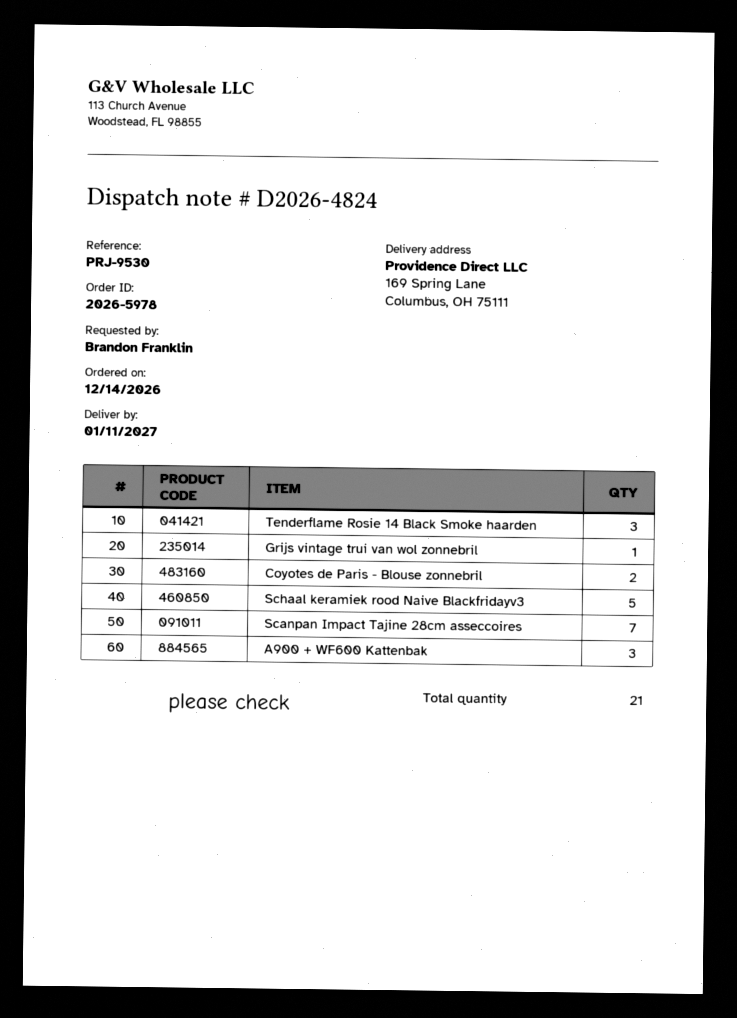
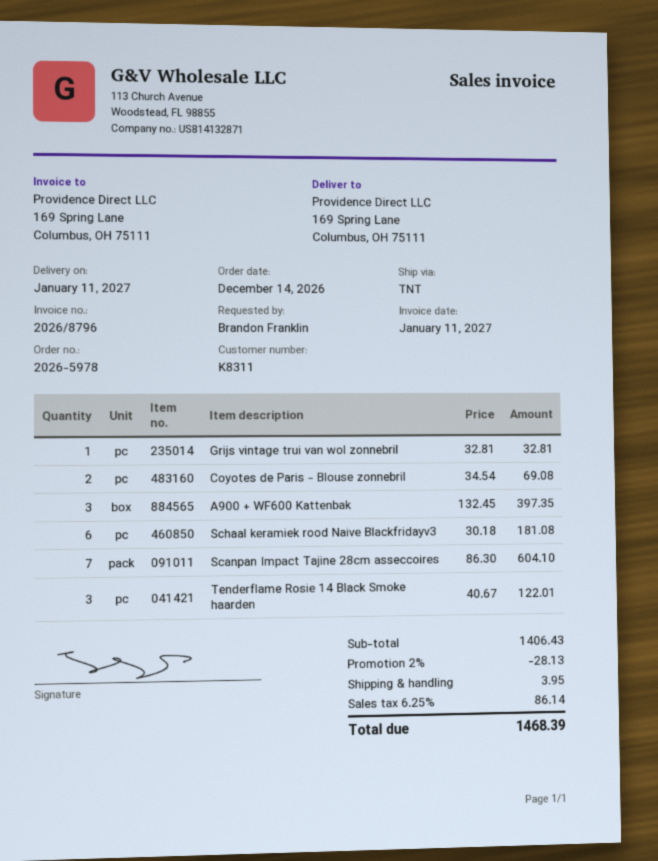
Schaal keramiek rood Naive Blackfridayv3: 5 -> 6

